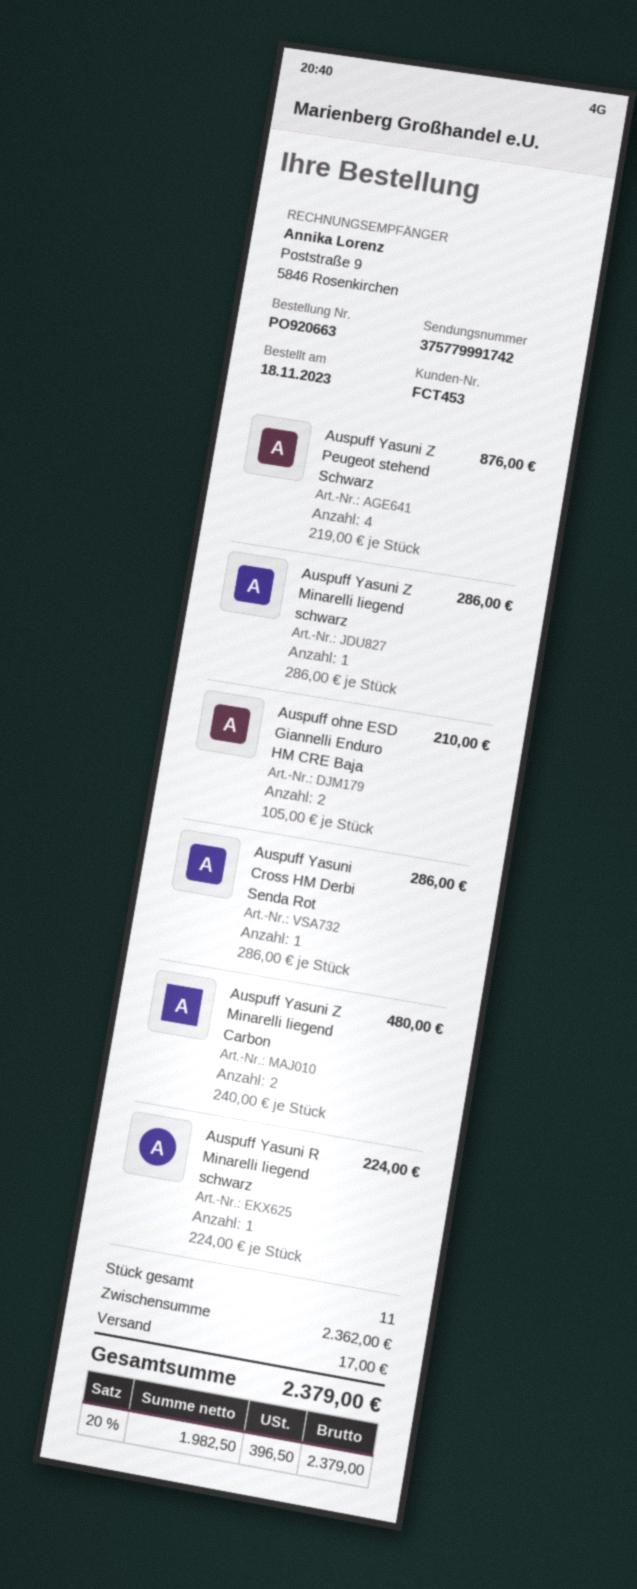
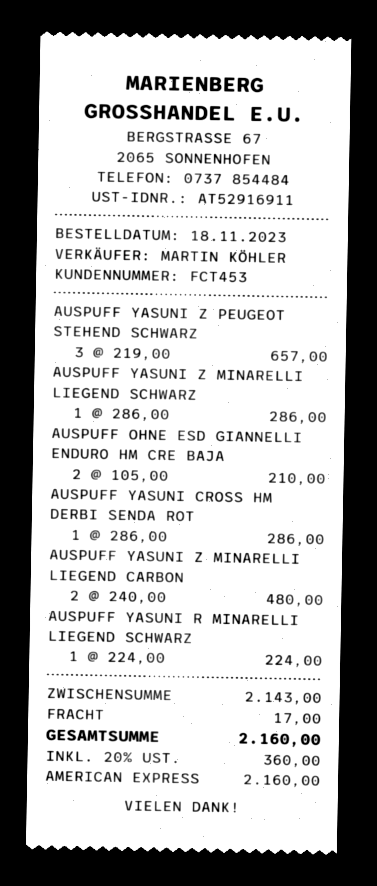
Auspuff Yasuni Z Peugeot stehend Schwarz: 4 x 219.00 = 876.00 -> 3 x 219.00 = 657.00
subtotal: 2362.00 -> 2143.00
tax: 20% = 396.50 -> 20% = 360.00
total: 2379.00 -> 2160.00

